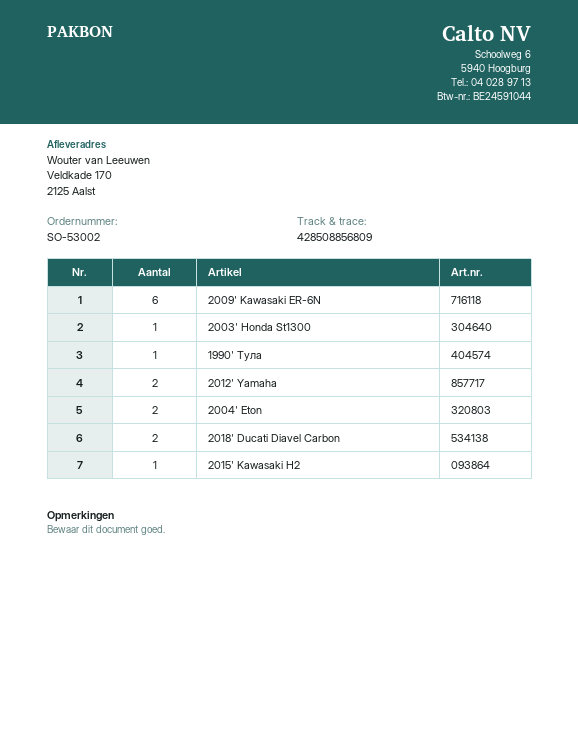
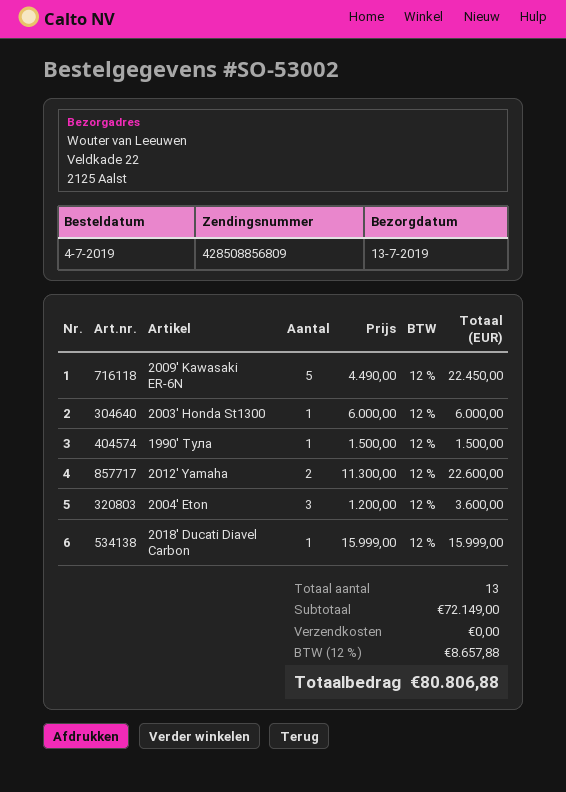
ship to: Veldkade 170, 2125 Aalst -> Veldkade 22, 2125 Aalst
2009' Kawasaki ER-6N: 6 -> 5
2004' Eton: 2 -> 3
2018' Ducati Diavel Carbon: 2 -> 1
2015' Kawasaki H2: 1 -> none

